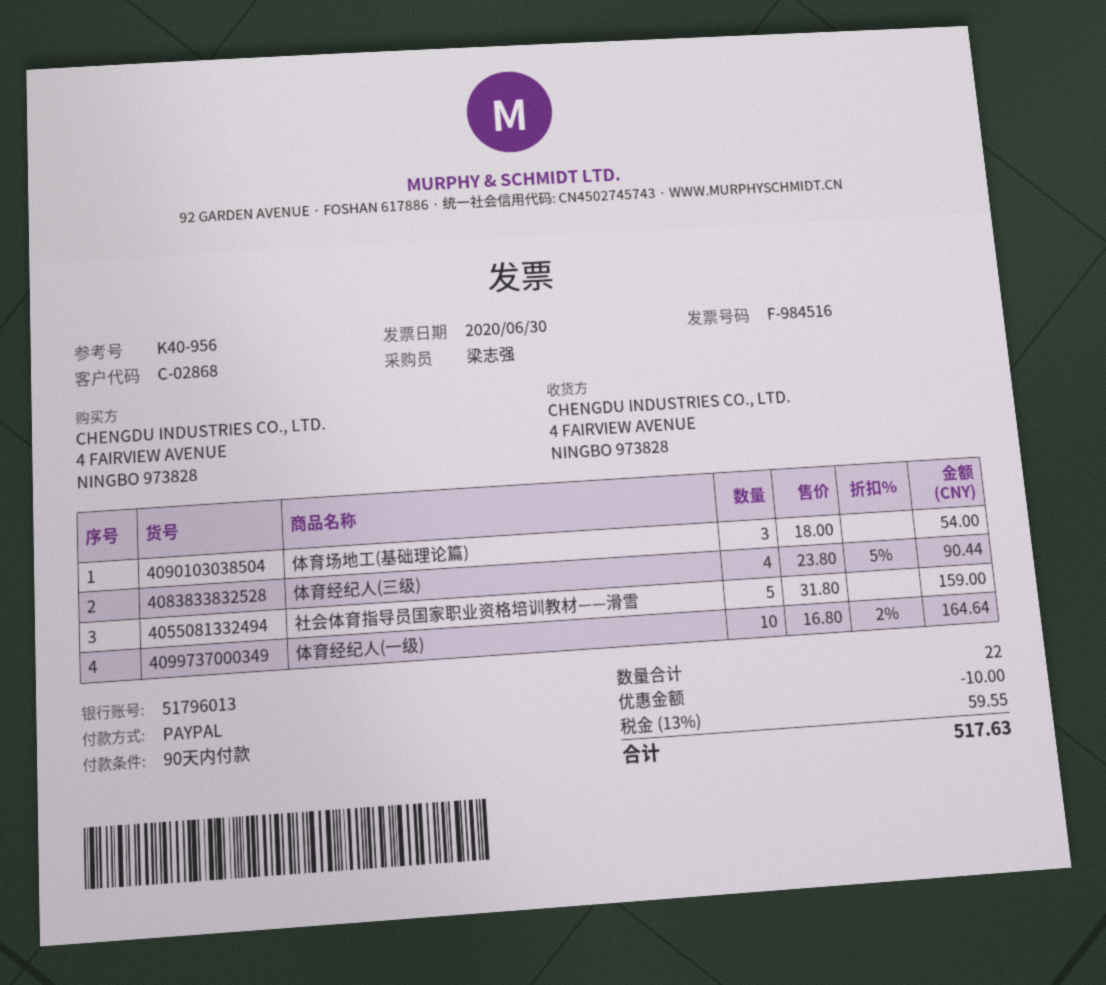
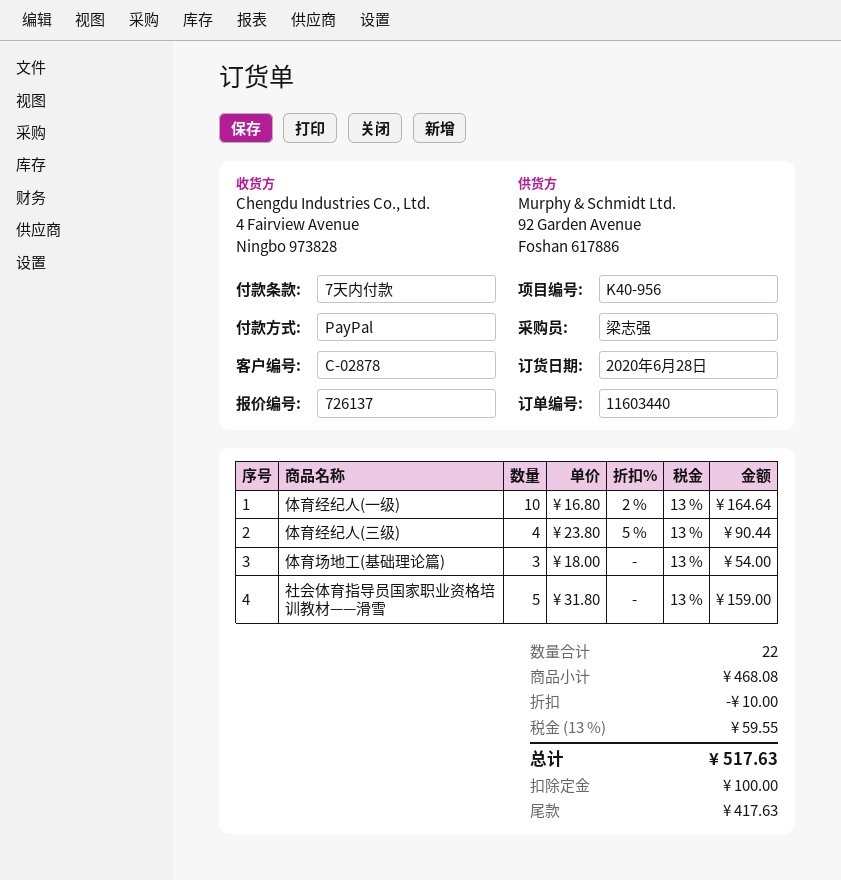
payment terms: 90 days -> 7 days
customer number: C-02868 -> C-02878

